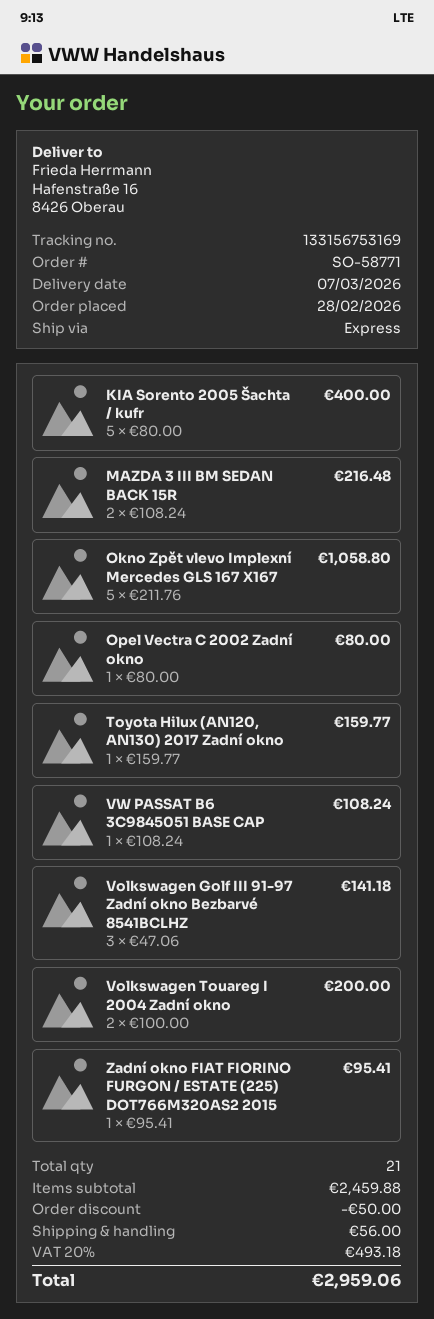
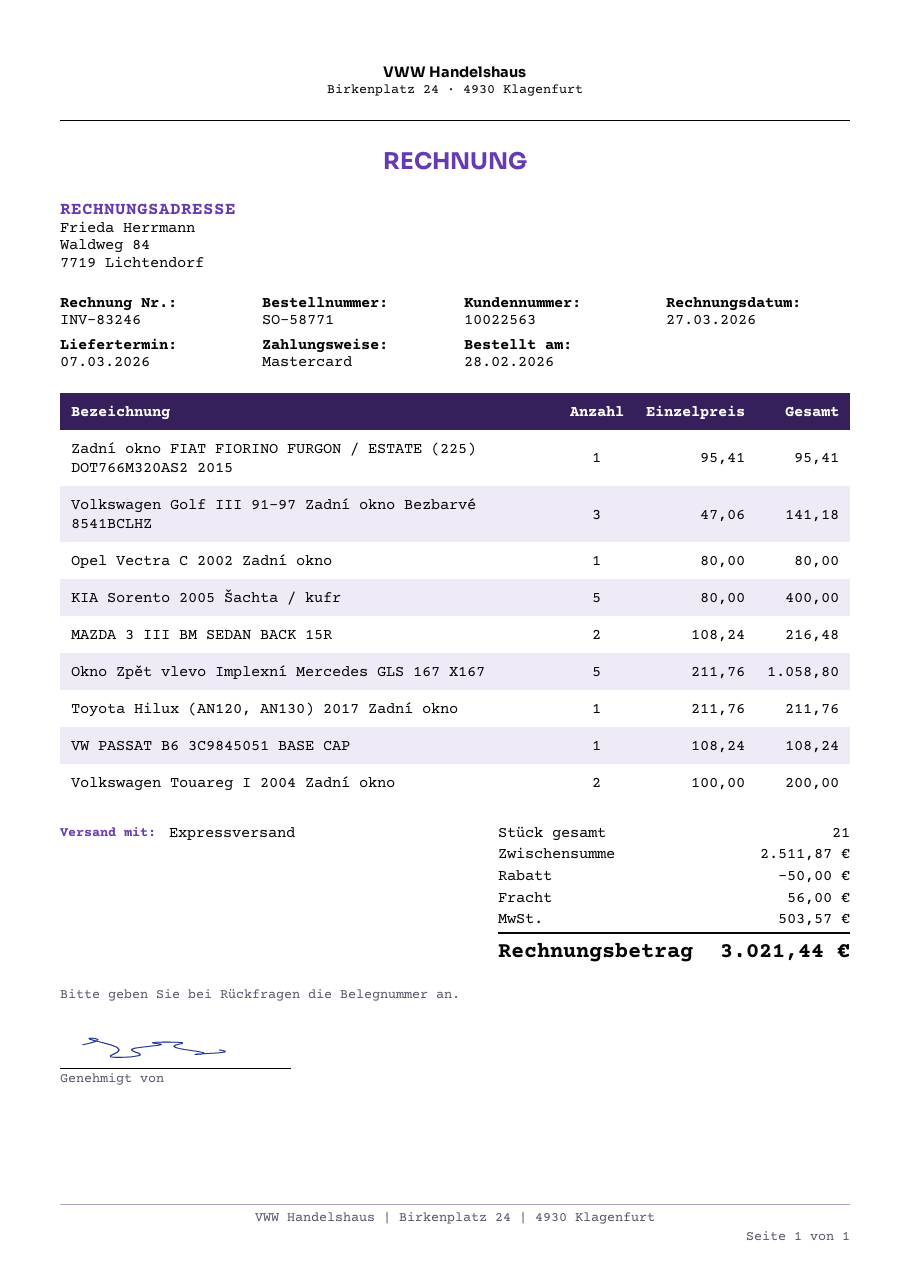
Toyota Hilux (AN120, AN130) 2017 Zadní okno: 1 x 159.77 = 159.77 -> 1 x 211.76 = 211.76
subtotal: 2459.88 -> 2511.87
tax: 493.18 -> 503.57
total: 2959.06 -> 3021.44

